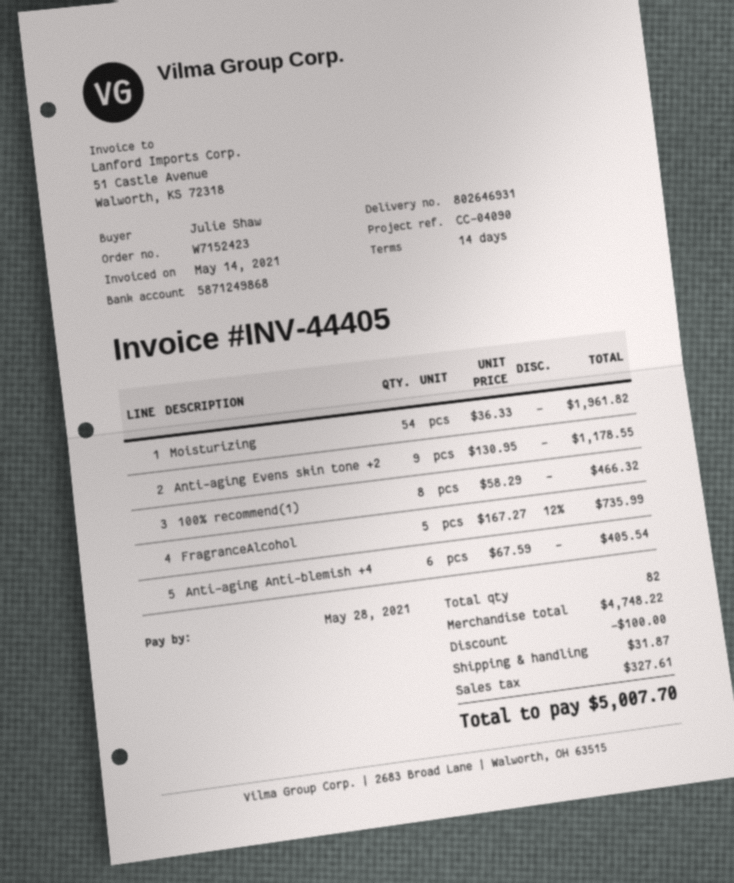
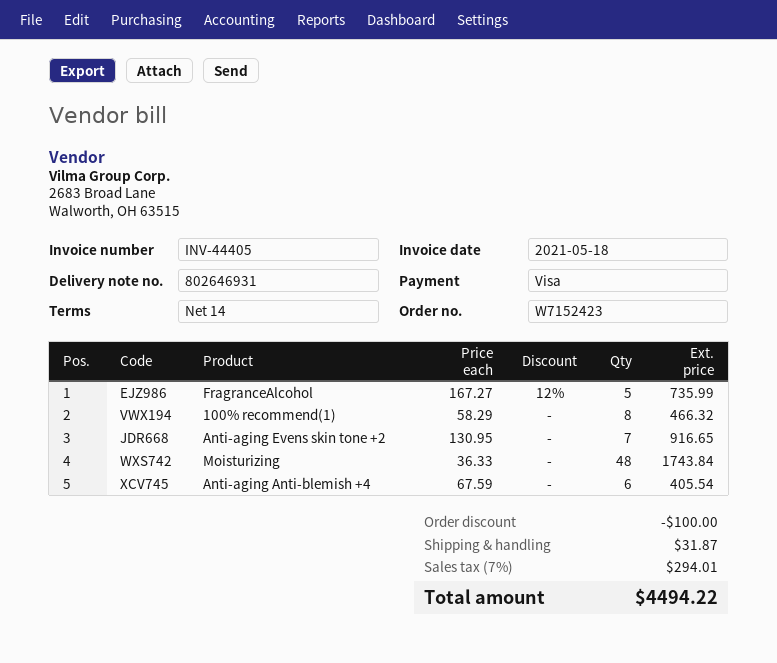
invoice date: 2021-05-14 -> 2021-05-18
Moisturizing: 54 x 36.33 = 1961.82 -> 48 x 36.33 = 1743.84
Anti-aging Evens skin tone +2: 9 x 130.95 = 1178.55 -> 7 x 130.95 = 916.65
tax: 327.61 -> 294.01
total: 5007.70 -> 4494.22

